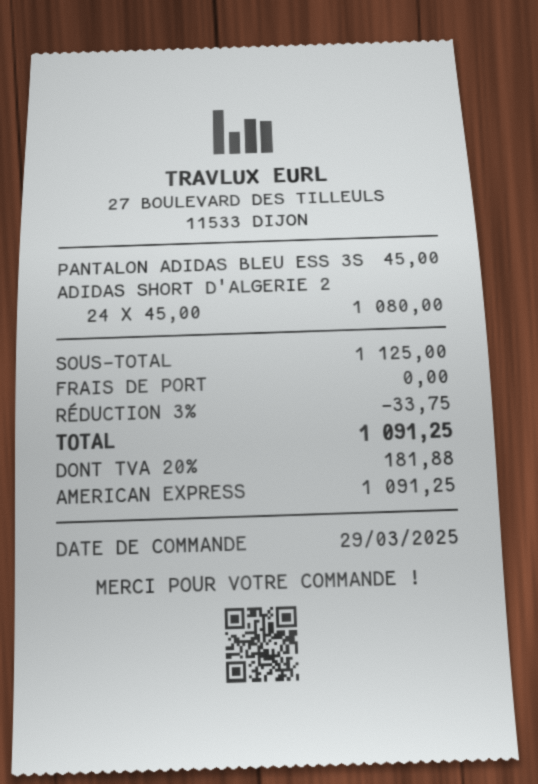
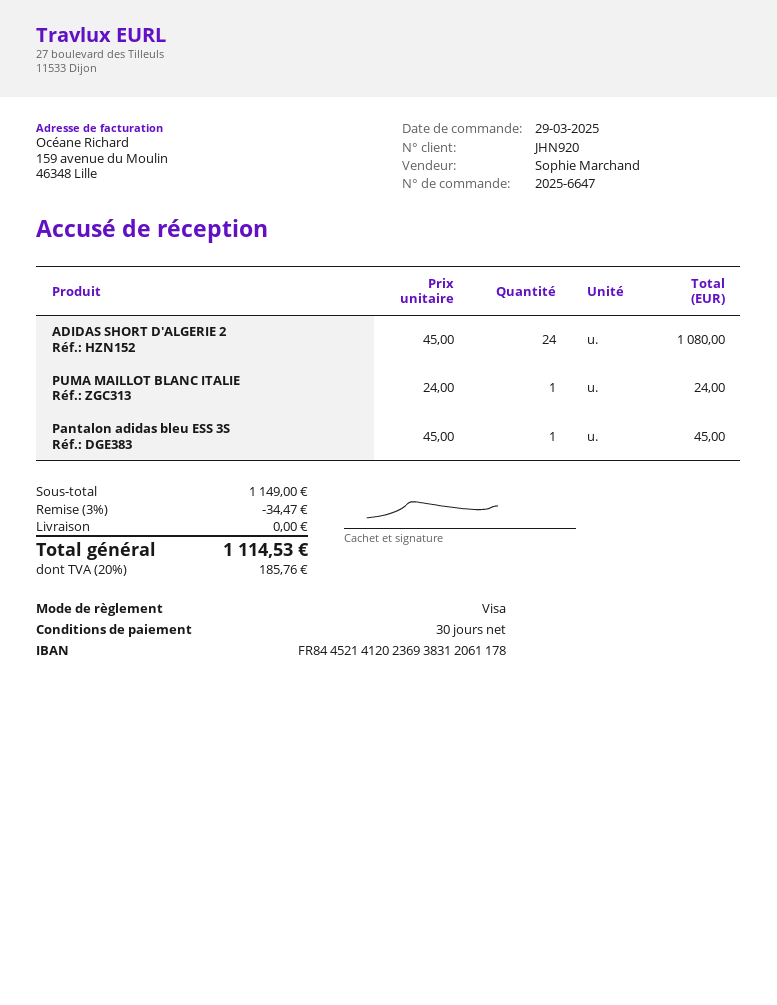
payment method: American Express -> Visa
PUMA MAILLOT BLANC ITALIE: none -> 1 x 24.00 = 24.00
subtotal: 1125.00 -> 1149.00
discount: 3% = 33.75 -> 3% = 34.47
tax: 20% = 181.88 -> 20% = 185.76
total: 1091.25 -> 1114.53

